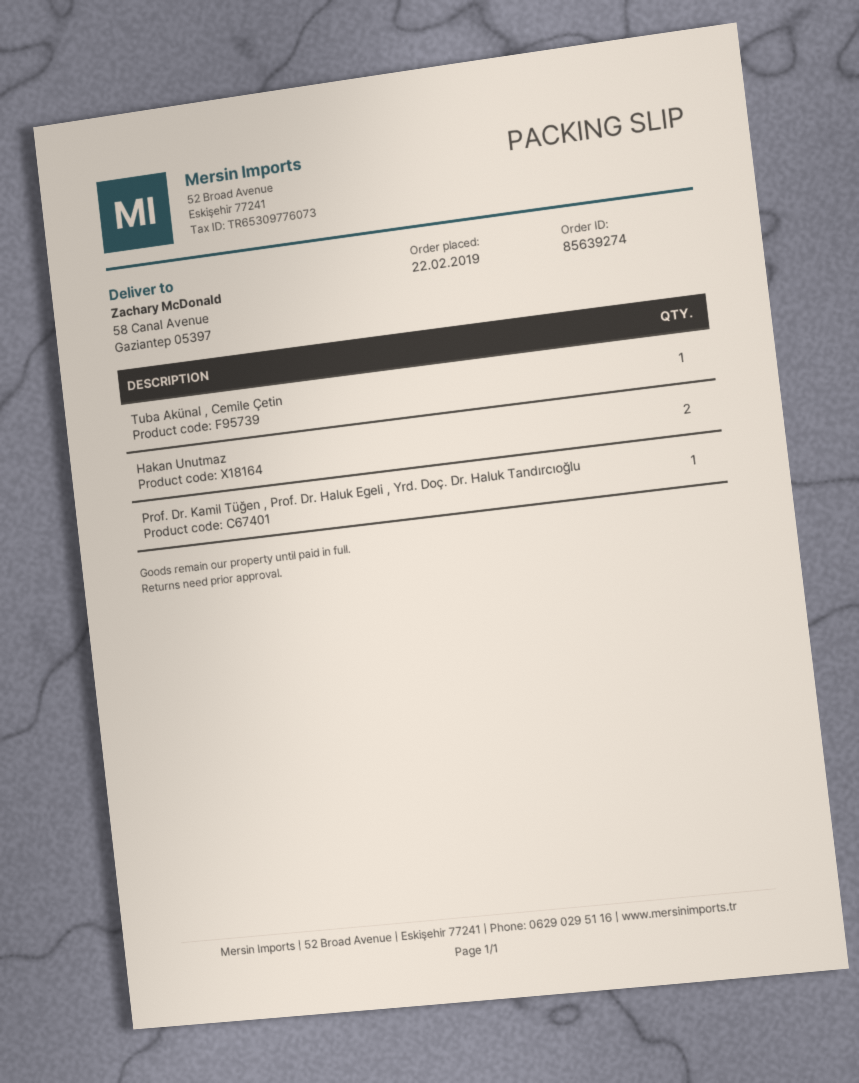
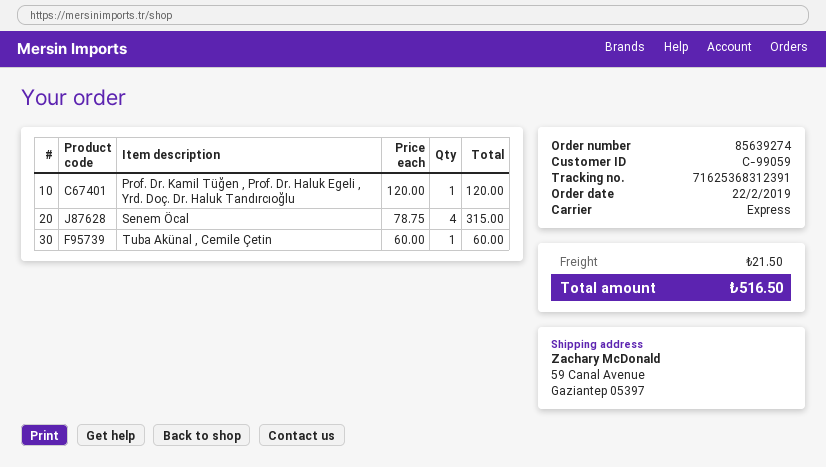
ship to: 58 Canal Avenue, Gaziantep 05397 -> 59 Canal Avenue, Gaziantep 05397
Hakan Unutmaz: 2 -> none
Senem Öcal: none -> 4

